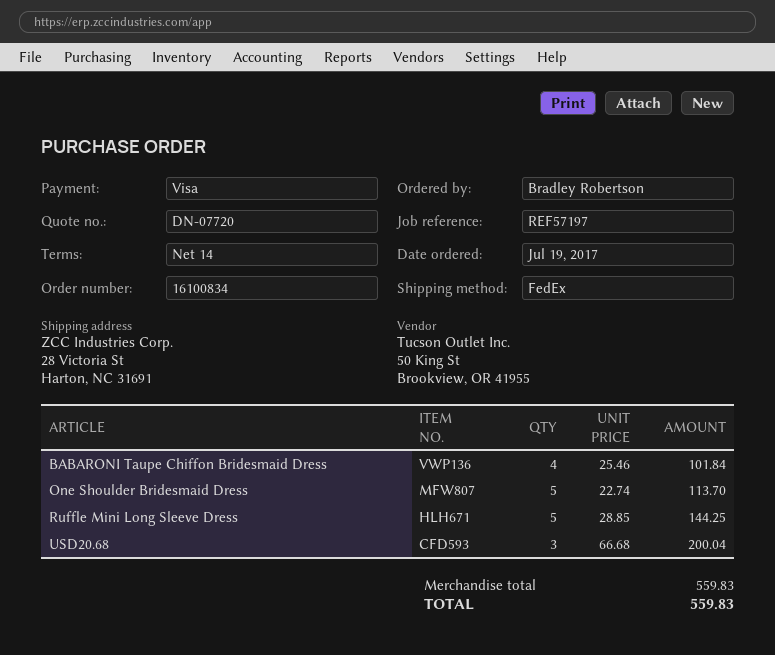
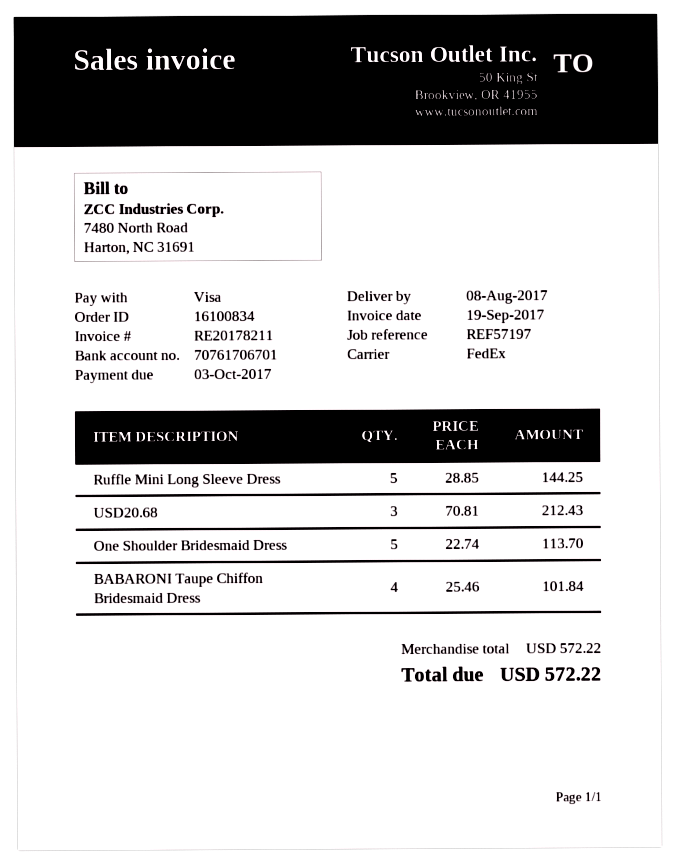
USD20.68: 3 x 66.68 = 200.04 -> 3 x 70.81 = 212.43
subtotal: 559.83 -> 572.22
total: 559.83 -> 572.22

